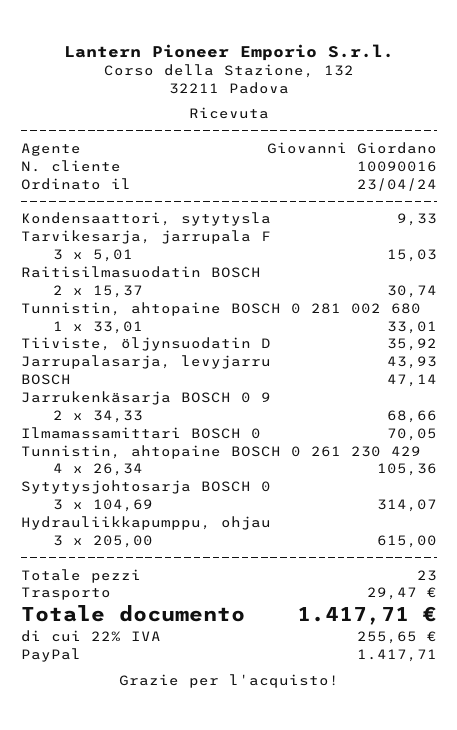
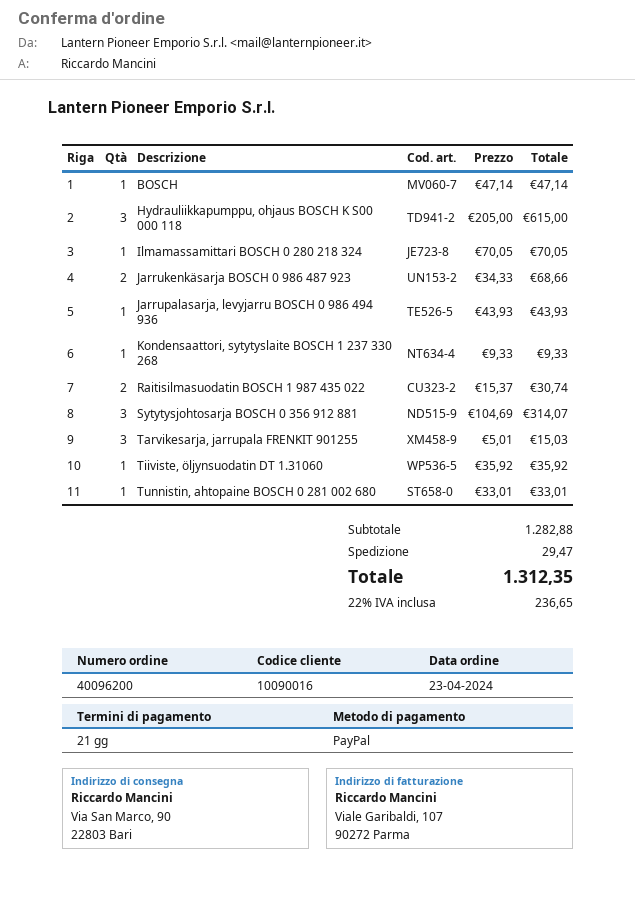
Tunnistin, ahtopaine BOSCH 0 261 230 429: 4 x 26.34 = 105.36 -> none
tax: 22% = 255.65 -> 22% = 236.65
total: 1417.71 -> 1312.35

